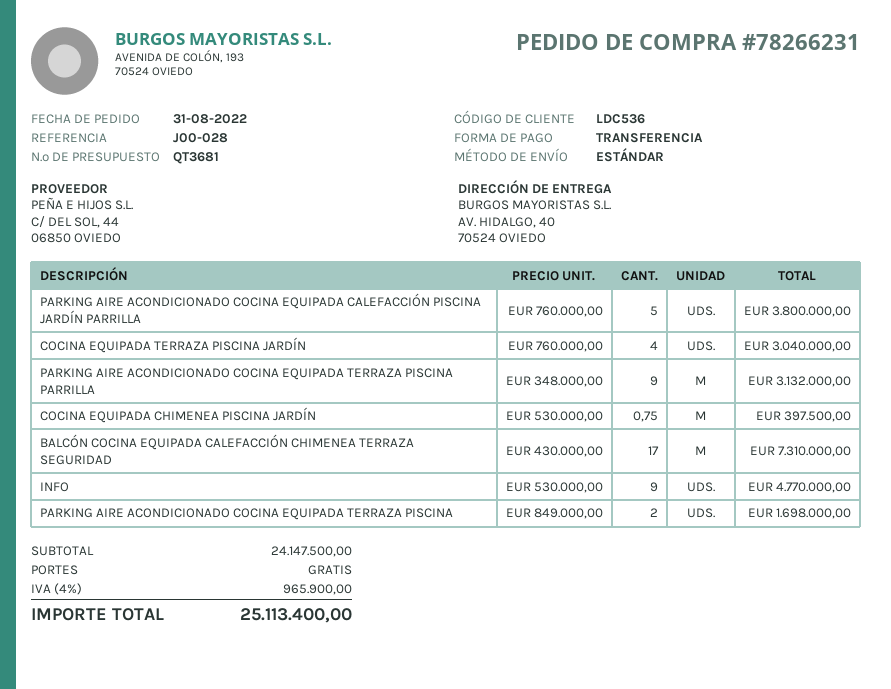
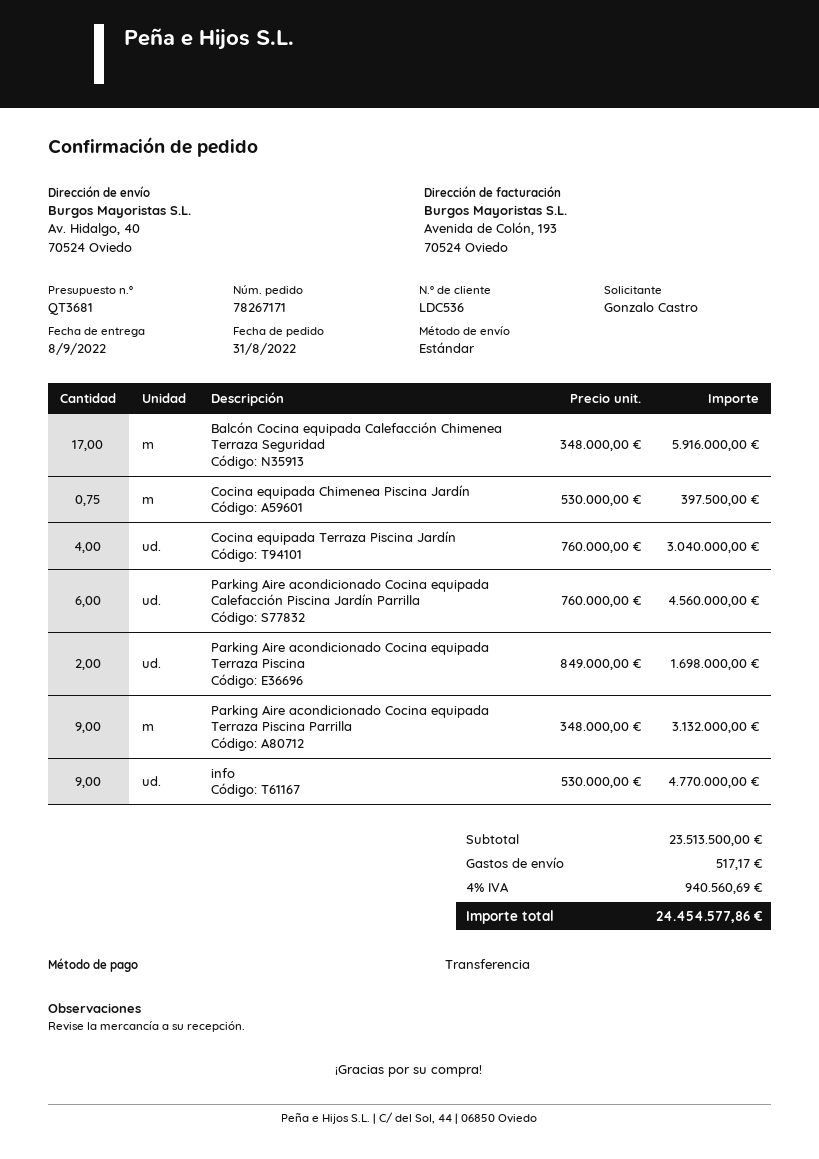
order number: 78266231 -> 78267171
PARKING AIRE ACONDICIONADO COCINA EQUIPADA CALEFACCIÓN PISCINA JARDÍN PARRILLA: 5 x 760000.00 = 3800000.00 -> 6 x 760000.00 = 4560000.00
BALCÓN COCINA EQUIPADA CALEFACCIÓN CHIMENEA TERRAZA SEGURIDAD: 17 x 430000.00 = 7310000.00 -> 17 x 348000.00 = 5916000.00
subtotal: 24147500.00 -> 23513500.00
shipping: 0.00 -> 517.17
tax: 4% = 965900.00 -> 4% = 940560.69
total: 25113400.00 -> 24454577.86

